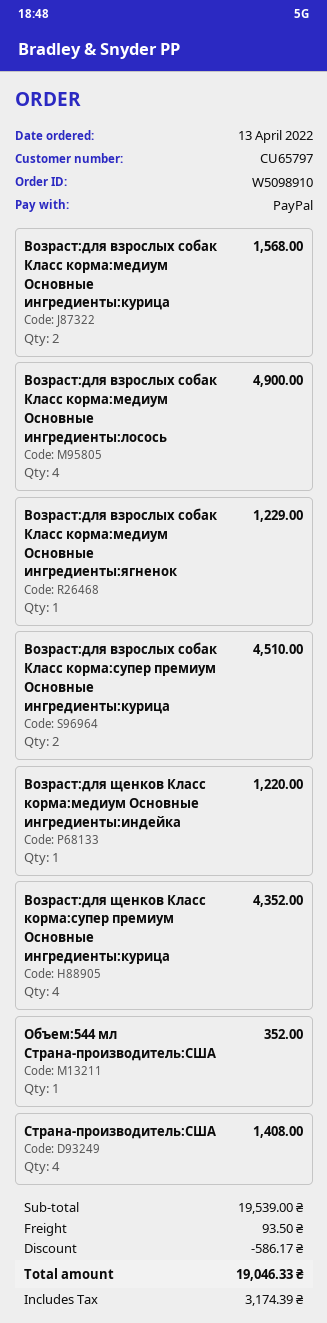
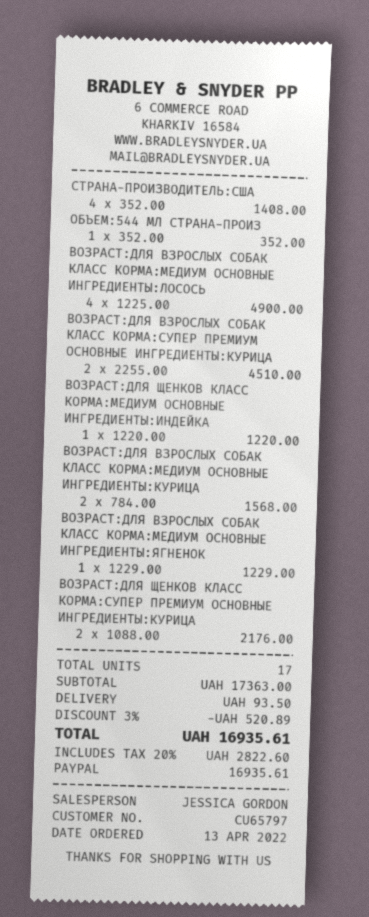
Возраст:для щенков Класс корма:супер премиум Основные ингредиенты:курица: 4 for 4352.00 -> 2 for 2176.00
subtotal: 19539.00 -> 17363.00
discount: 586.17 -> 520.89
tax: 3174.39 -> 2822.60
total: 19046.33 -> 16935.61

